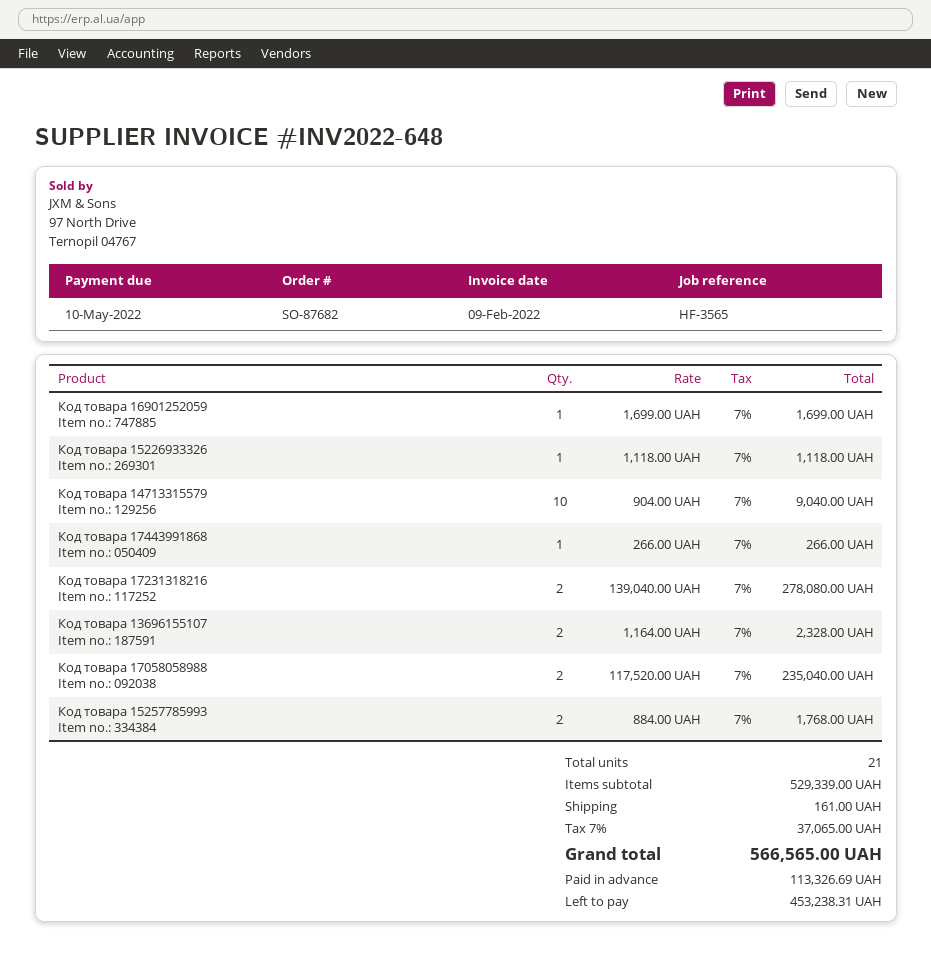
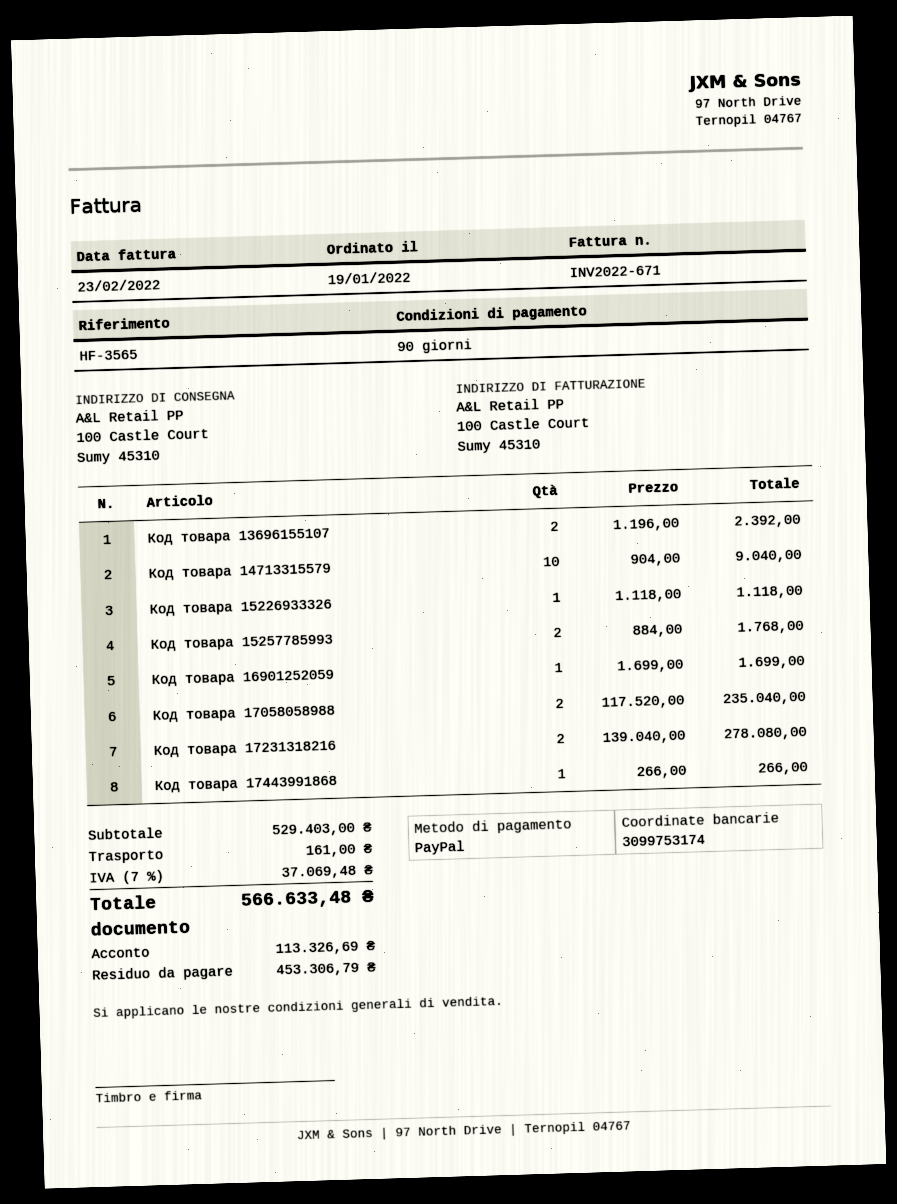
invoice number: INV2022-648 -> INV2022-671
invoice date: 2022-02-09 -> 2022-02-23
Код товара 13696155107: 2 x 1164.00 = 2328.00 -> 2 x 1196.00 = 2392.00
subtotal: 529339.00 -> 529403.00
tax: 7% = 37065.00 -> 7% = 37069.48
total: 566565.00 -> 566633.48
balance: 453238.31 -> 453306.79

